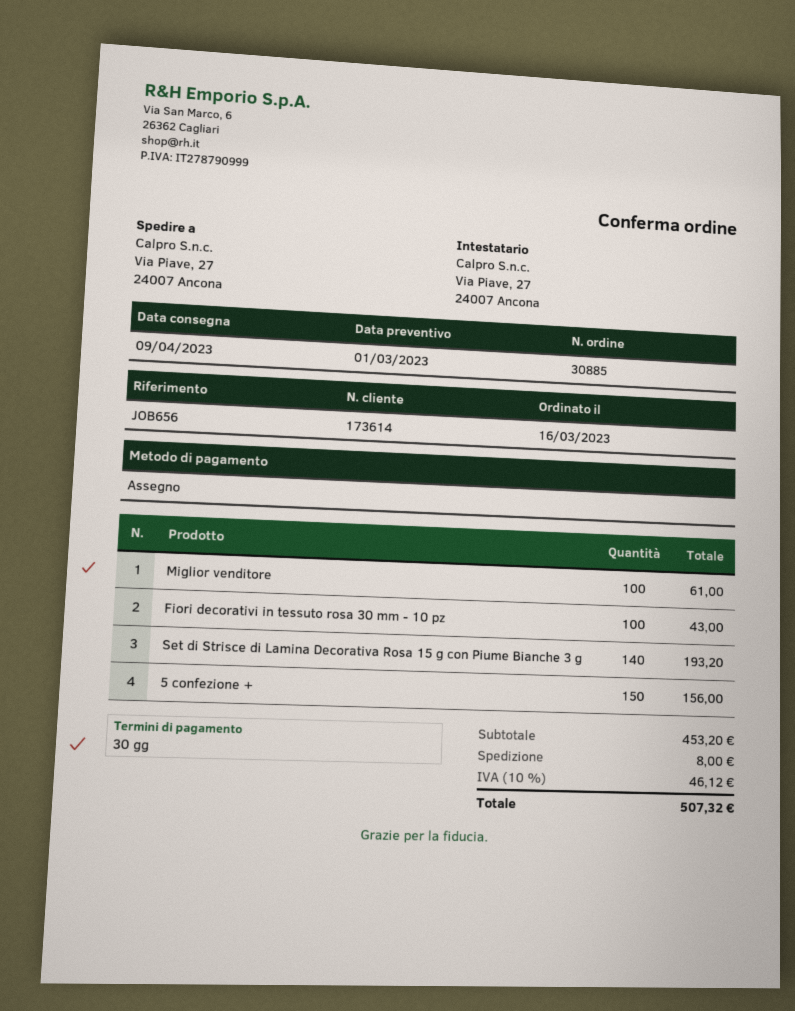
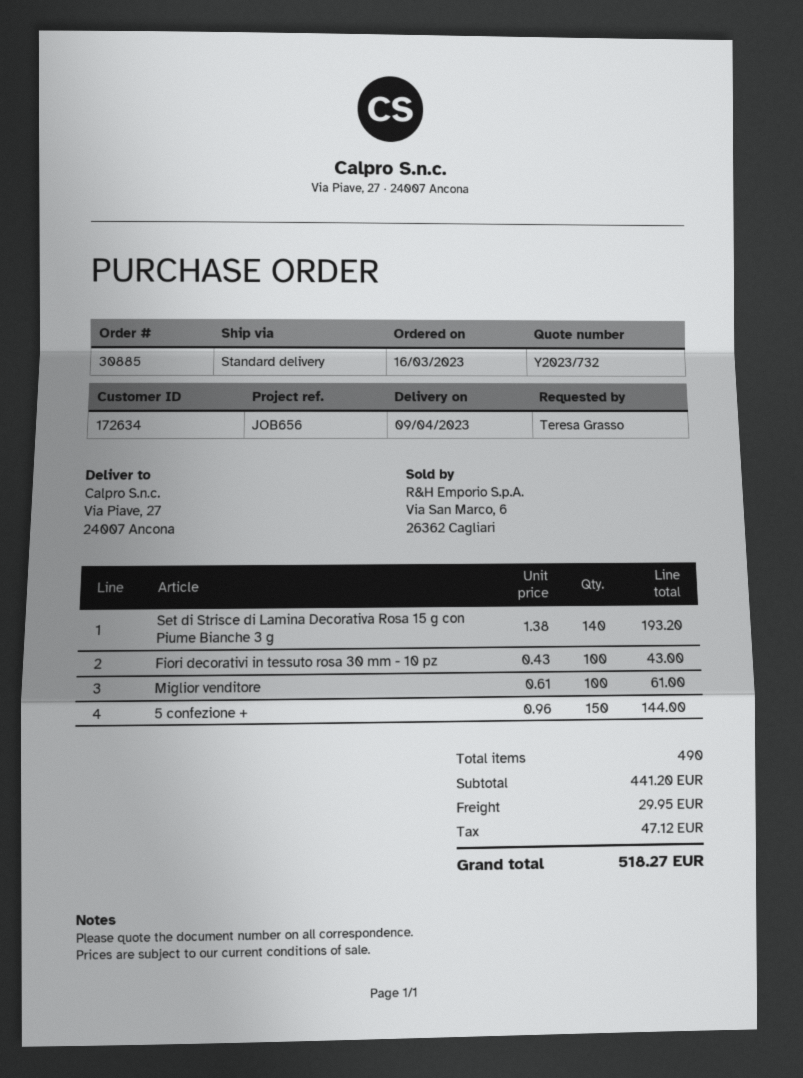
customer number: 173614 -> 172634
5 confezione +: 150 for 156.00 -> 150 for 144.00
subtotal: 453.20 -> 441.20
shipping: 8.00 -> 29.95
tax: 46.12 -> 47.12
total: 507.32 -> 518.27

